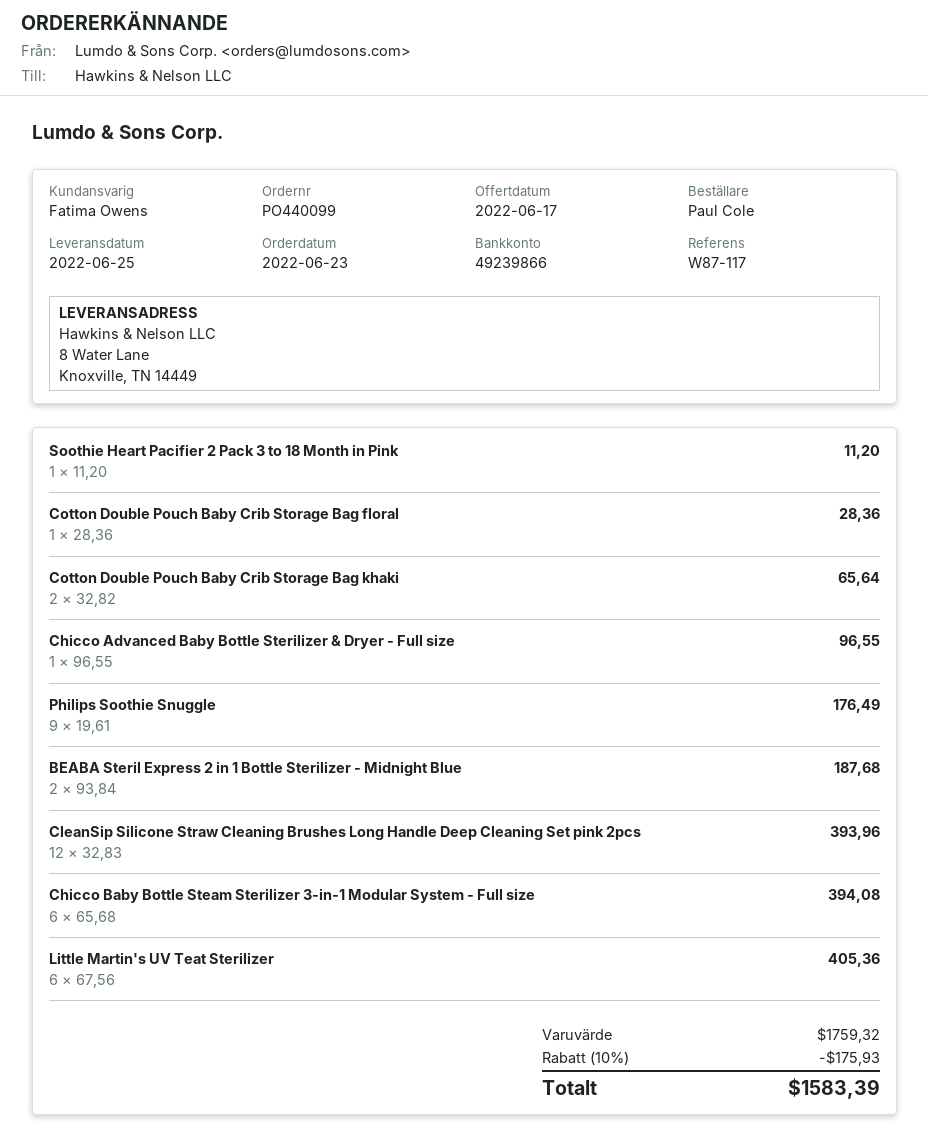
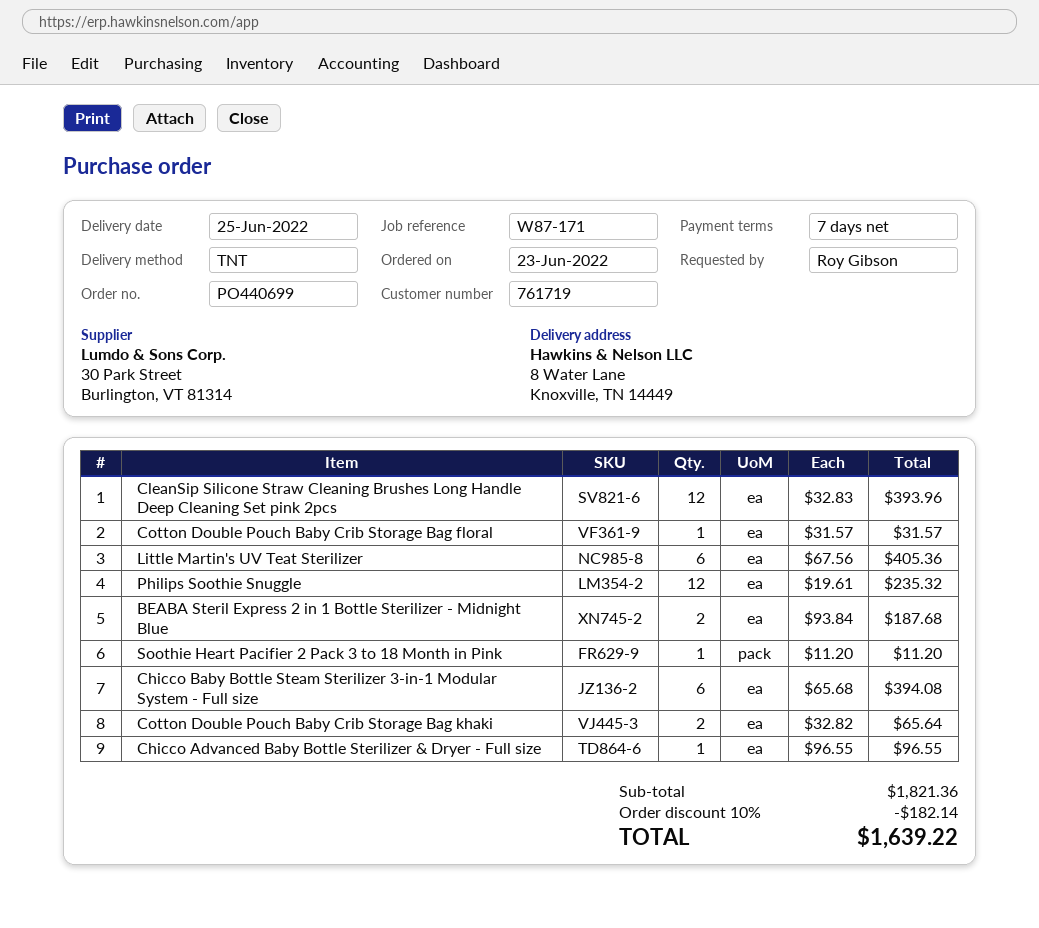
order number: PO440099 -> PO440699
reference: W87-117 -> W87-171
ordered by: Paul Cole -> Roy Gibson
Cotton Double Pouch Baby Crib Storage Bag floral: 1 x 28.36 = 28.36 -> 1 x 31.57 = 31.57
Philips Soothie Snuggle: 9 x 19.61 = 176.49 -> 12 x 19.61 = 235.32
subtotal: 1759.32 -> 1821.36
discount: 10% = 175.93 -> 10% = 182.14
total: 1583.39 -> 1639.22

